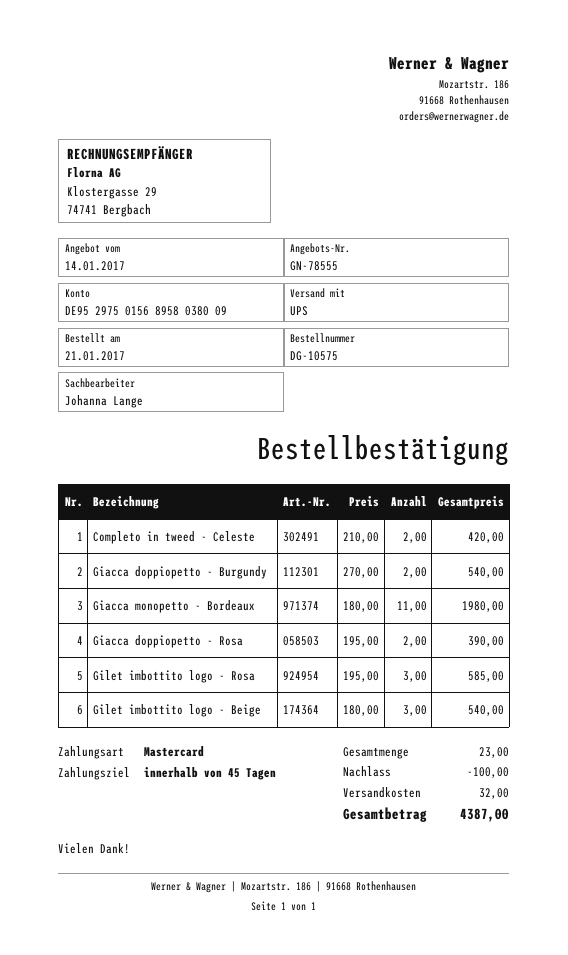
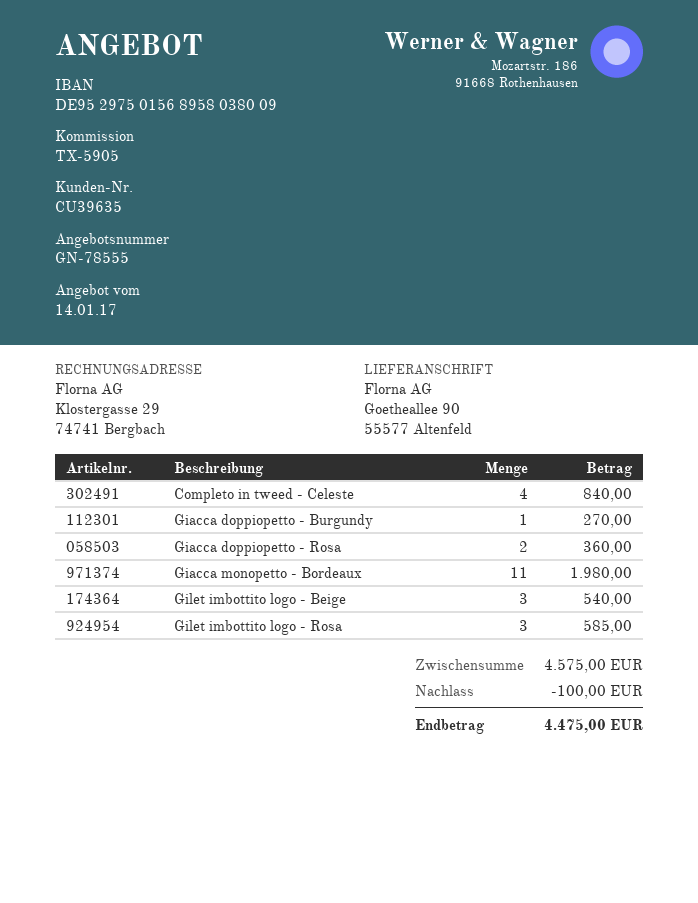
Completo in tweed - Celeste: 2 for 420.00 -> 4 for 840.00
Giacca doppiopetto - Burgundy: 2 for 540.00 -> 1 for 270.00
Giacca doppiopetto - Rosa: 2 for 390.00 -> 2 for 360.00
shipping: 32.00 -> none
total: 4387.00 -> 4475.00

